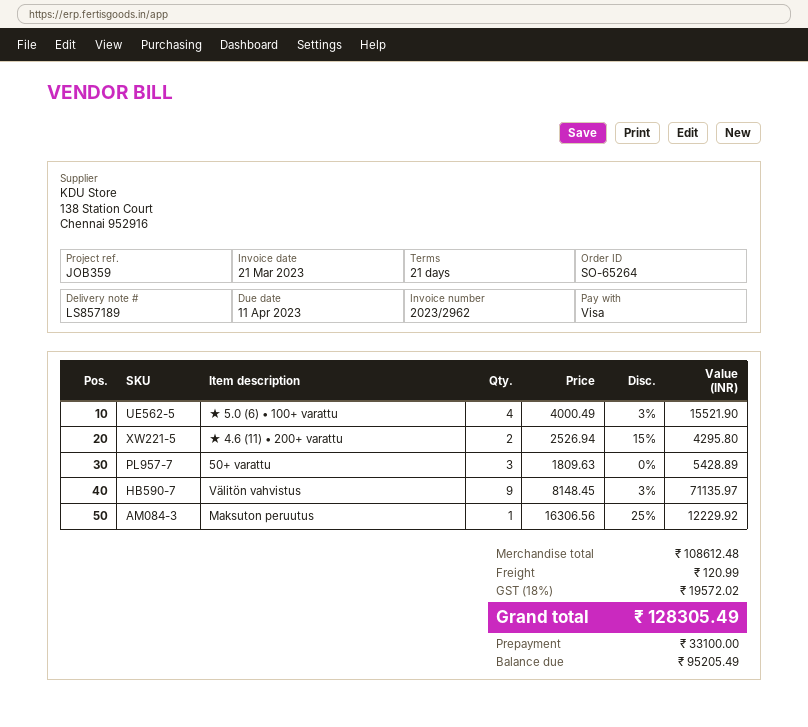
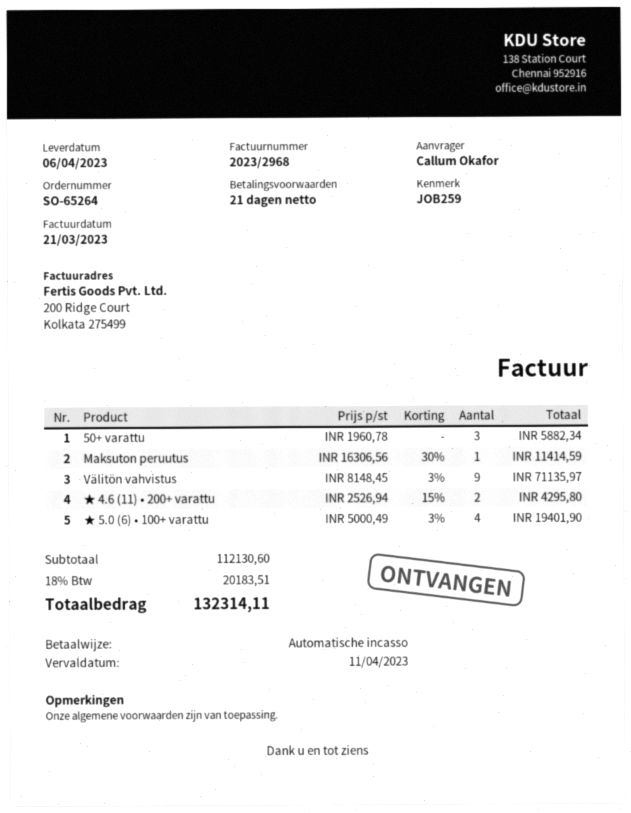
invoice number: 2023/2962 -> 2023/2968
reference: JOB359 -> JOB259
payment method: Visa -> direct debit
★ 5.0 (6) • 100+ varattu: 4 x 4000.49 - 3% = 15521.90 -> 4 x 5000.49 - 3% = 19401.90
50+ varattu: 3 x 1809.63 = 5428.89 -> 3 x 1960.78 = 5882.34
Maksuton peruutus: 1 x 16306.56 - 25% = 12229.92 -> 1 x 16306.56 - 30% = 11414.59
subtotal: 108612.48 -> 112130.60
shipping: 120.99 -> none
tax: 18% = 19572.02 -> 18% = 20183.51
total: 128305.49 -> 132314.11

